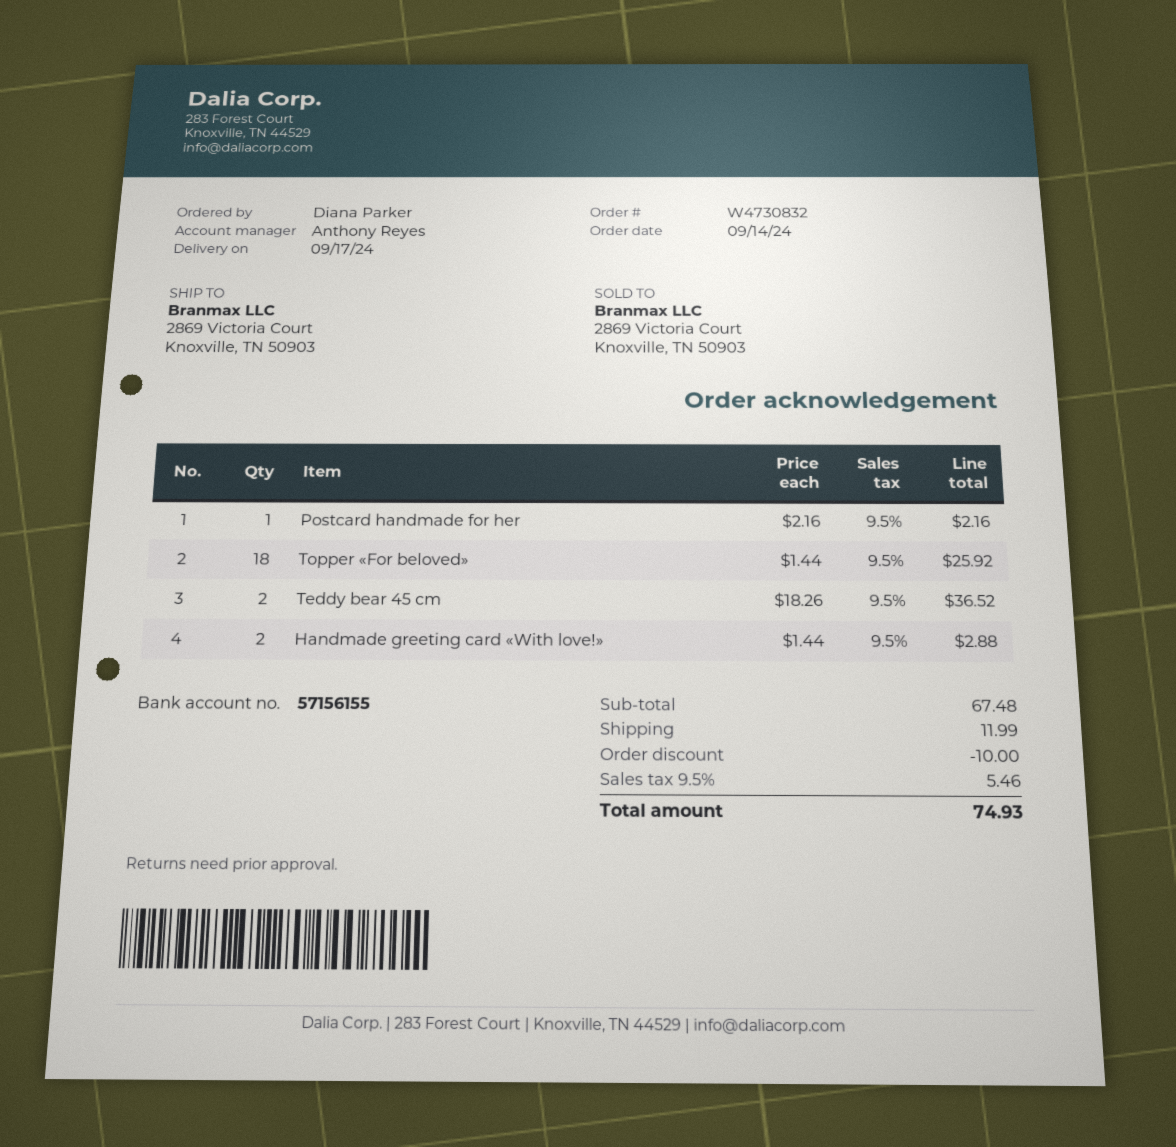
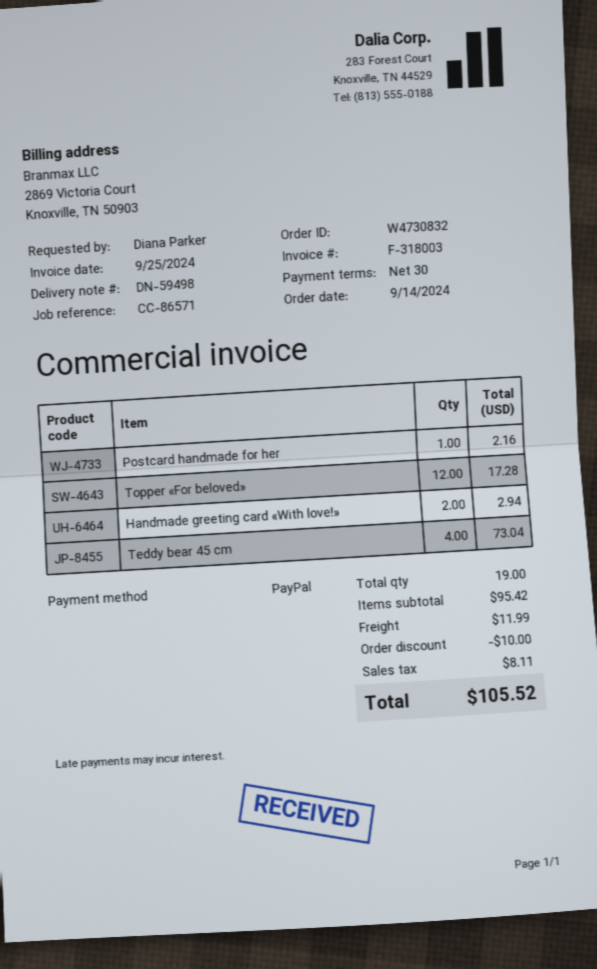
Topper «For beloved»: 18 for 25.92 -> 12 for 17.28
Teddy bear 45 cm: 2 for 36.52 -> 4 for 73.04
Handmade greeting card «With love!»: 2 for 2.88 -> 2 for 2.94
subtotal: 67.48 -> 95.42
tax: 5.46 -> 8.11
total: 74.93 -> 105.52

